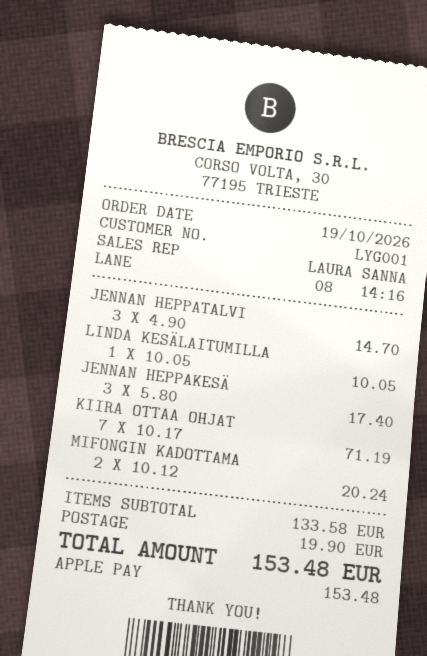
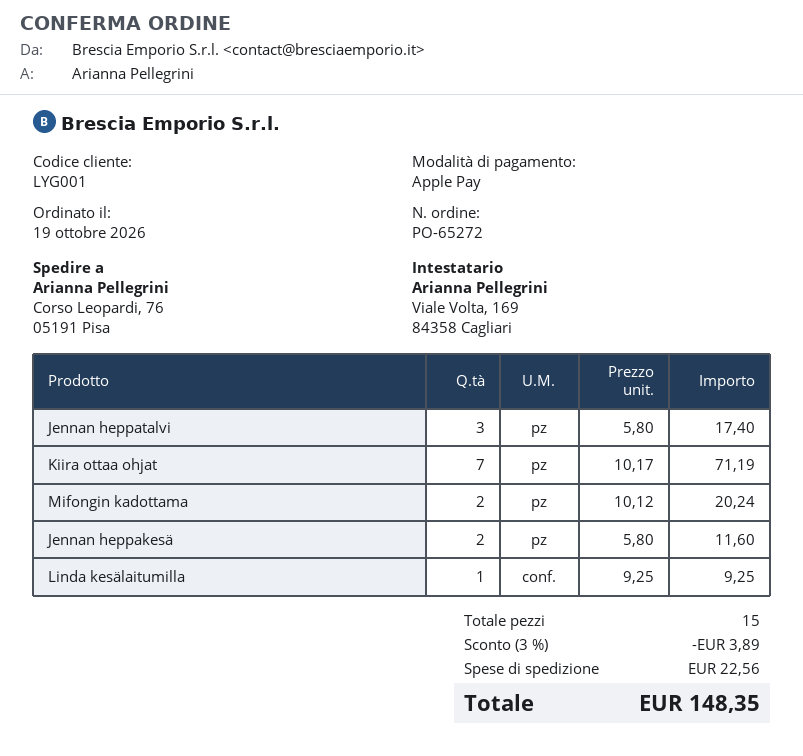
JENNAN HEPPATALVI: 3 x 4.90 = 14.70 -> 3 x 5.80 = 17.40
LINDA KESÄLAITUMILLA: 1 x 10.05 = 10.05 -> 1 x 9.25 = 9.25
JENNAN HEPPAKESÄ: 3 x 5.80 = 17.40 -> 2 x 5.80 = 11.60
discount: none -> 3% = 3.89
shipping: 19.90 -> 22.56
total: 153.48 -> 148.35

